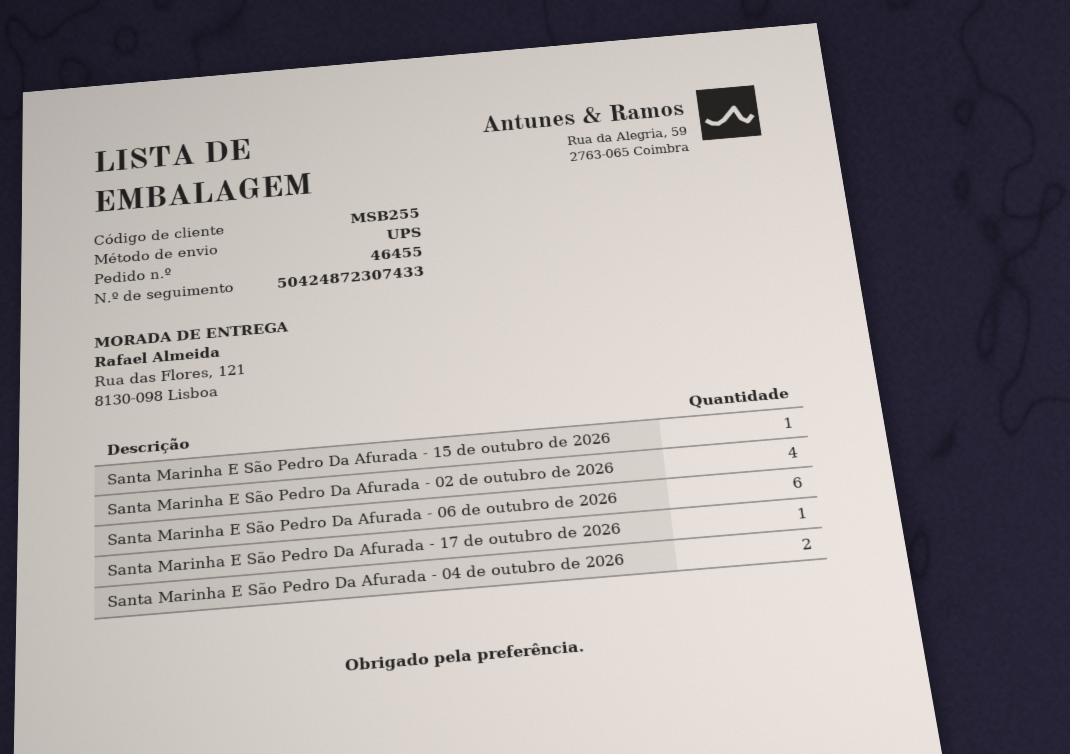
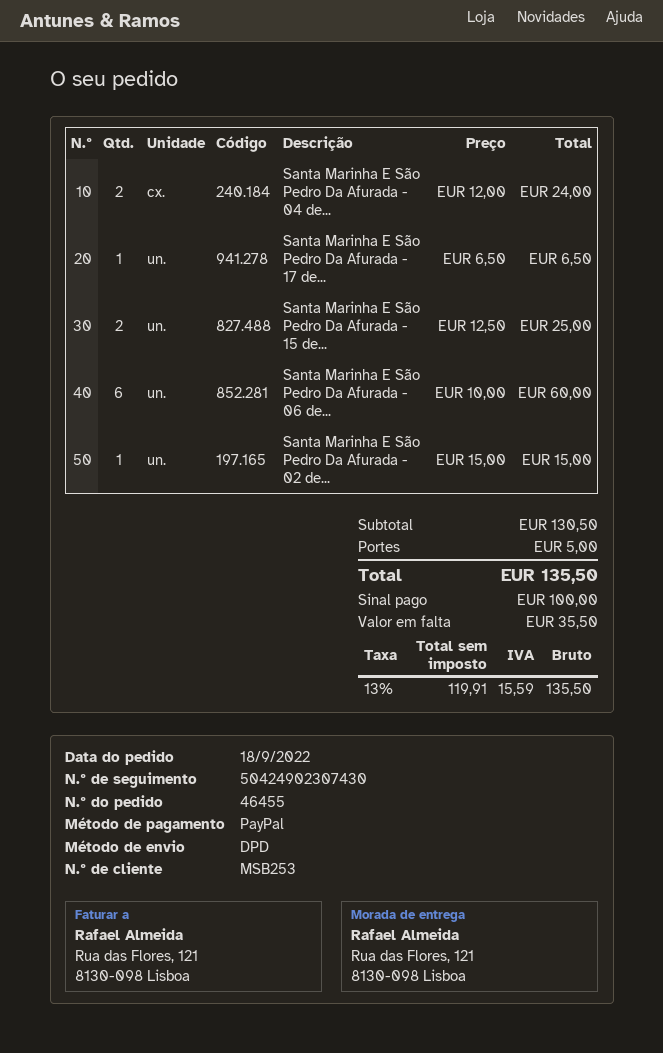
customer number: MSB255 -> MSB253
shipping method: UPS -> DPD
tracking number: 50424872307433 -> 50424902307430
Santa Marinha E São Pedro Da Afurada - 15 de outubro de 2026: 1 -> 2
Santa Marinha E São Pedro Da Afurada - 02 de outubro de 2026: 4 -> 1

